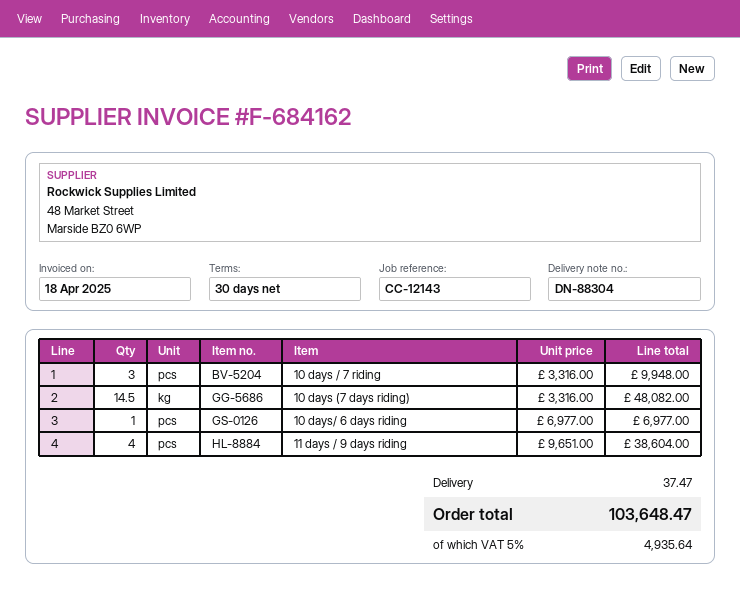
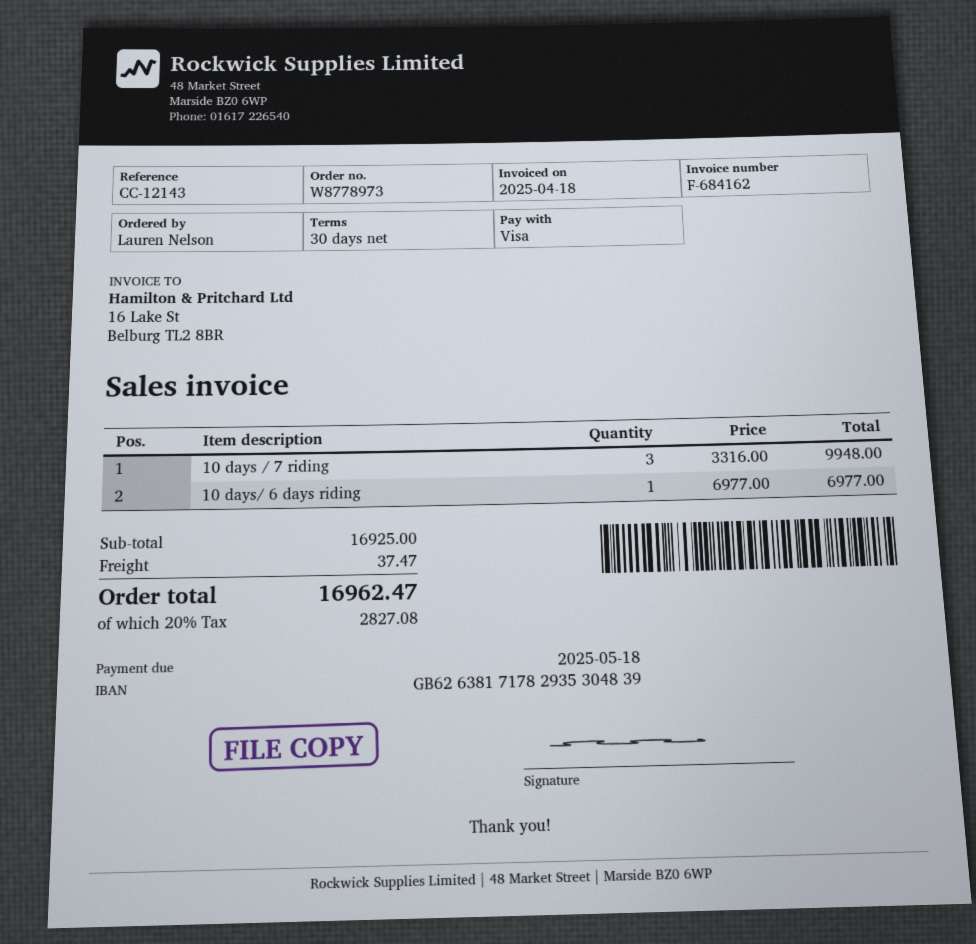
10 days (7 days riding): 14.5 x 3316.00 = 48082.00 -> none
11 days / 9 days riding: 4 x 9651.00 = 38604.00 -> none
tax: 5% = 4935.64 -> 20% = 2827.08
total: 103648.47 -> 16962.47

